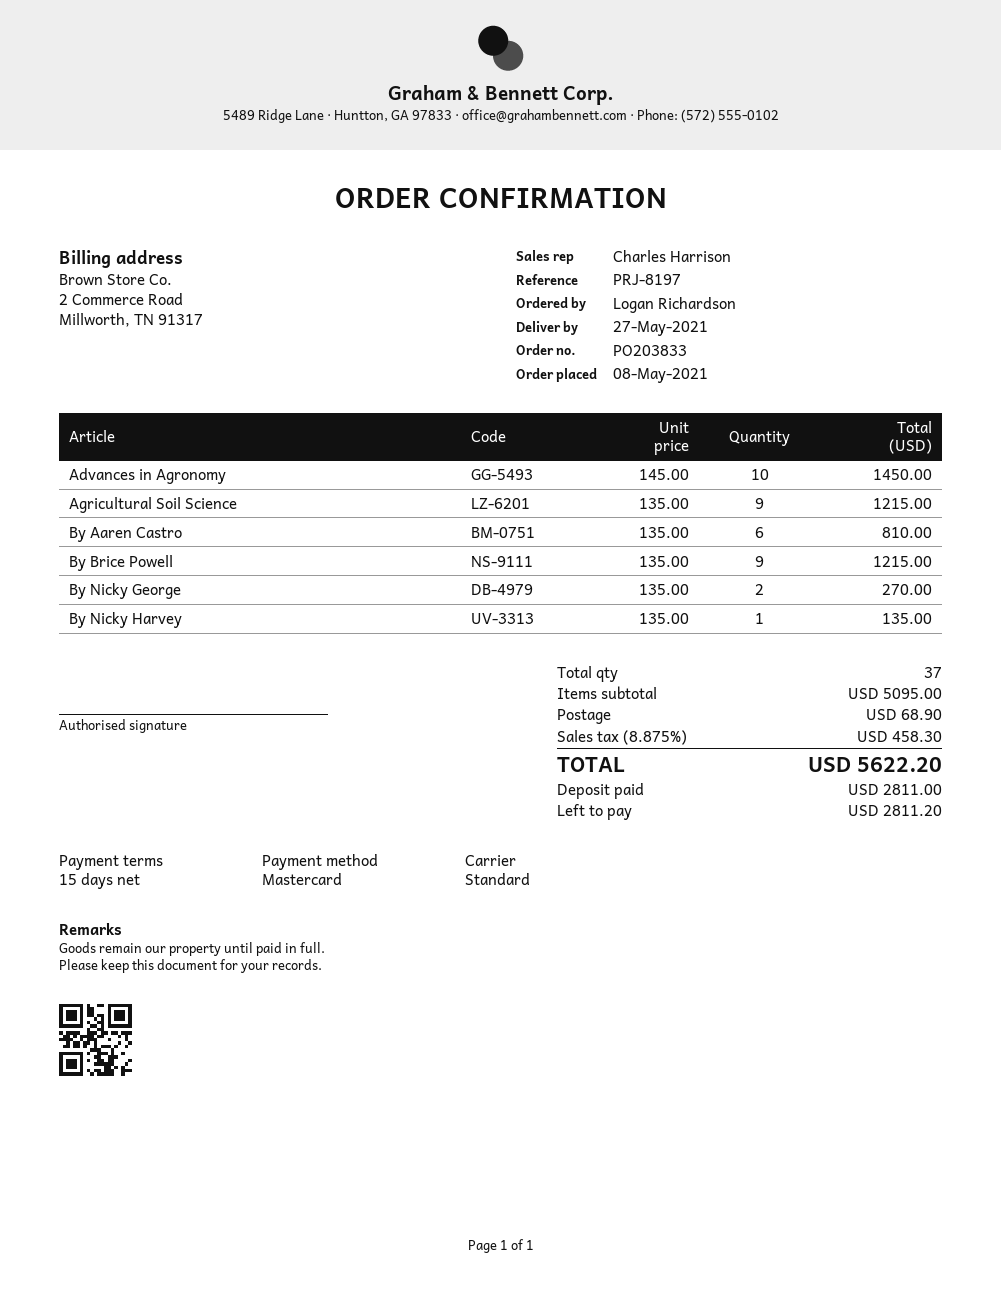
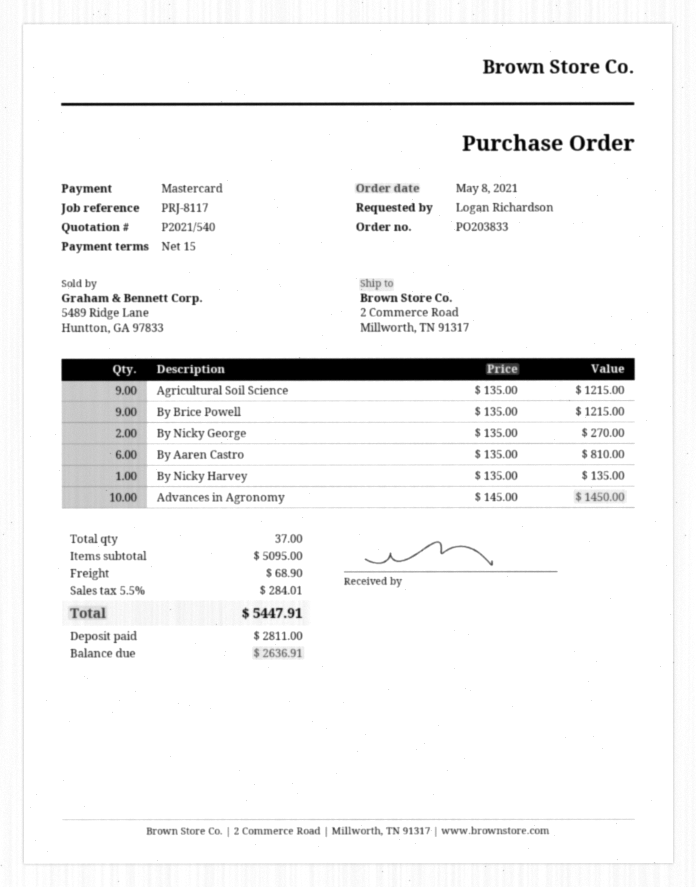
reference: PRJ-8197 -> PRJ-8117
tax: 8.875% = 458.30 -> 5.5% = 284.01
total: 5622.20 -> 5447.91
balance: 2811.20 -> 2636.91

